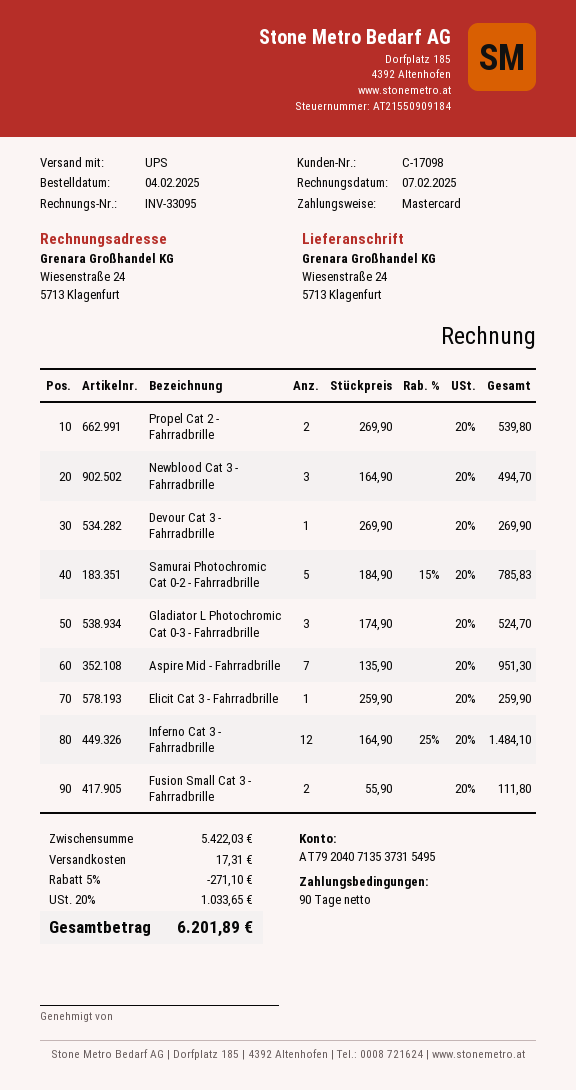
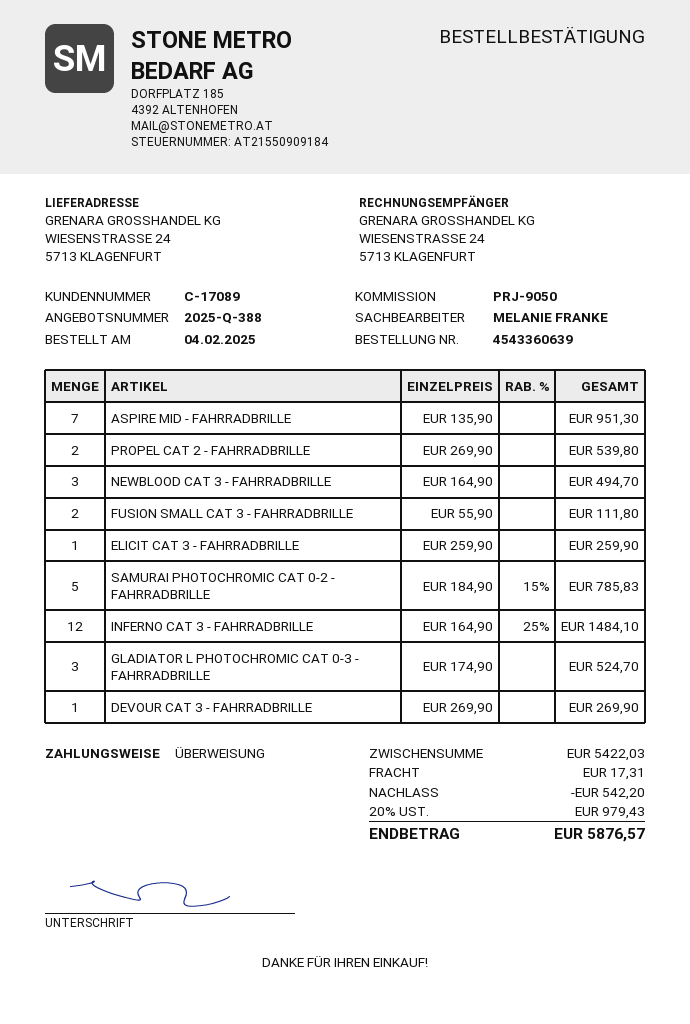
customer number: C-17098 -> C-17089
payment method: Mastercard -> bank transfer
discount: 271.10 -> 542.20
tax: 20% = 1033.65 -> 20% = 979.43
total: 6201.89 -> 5876.57

